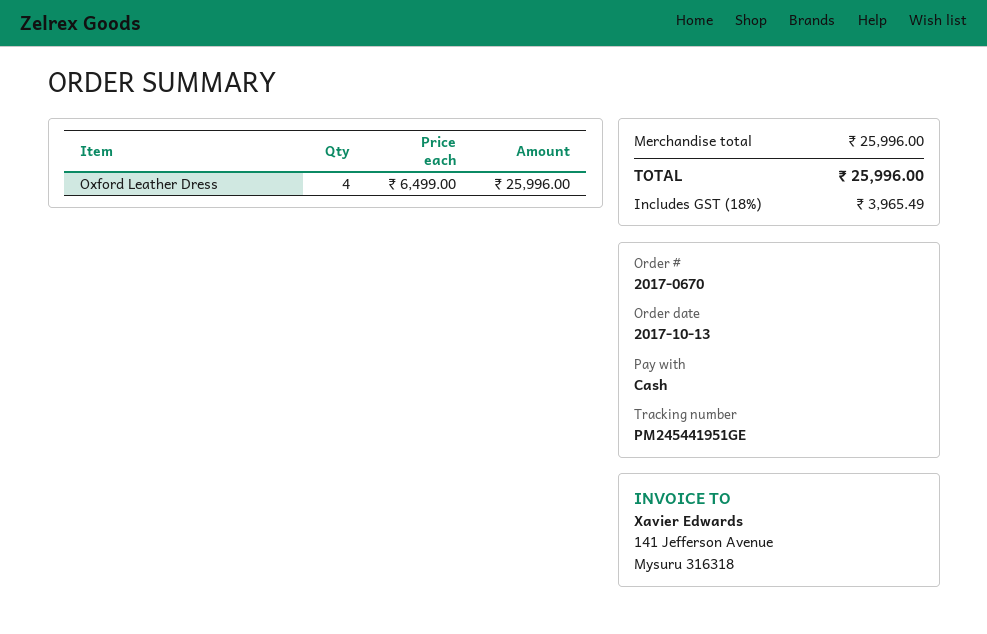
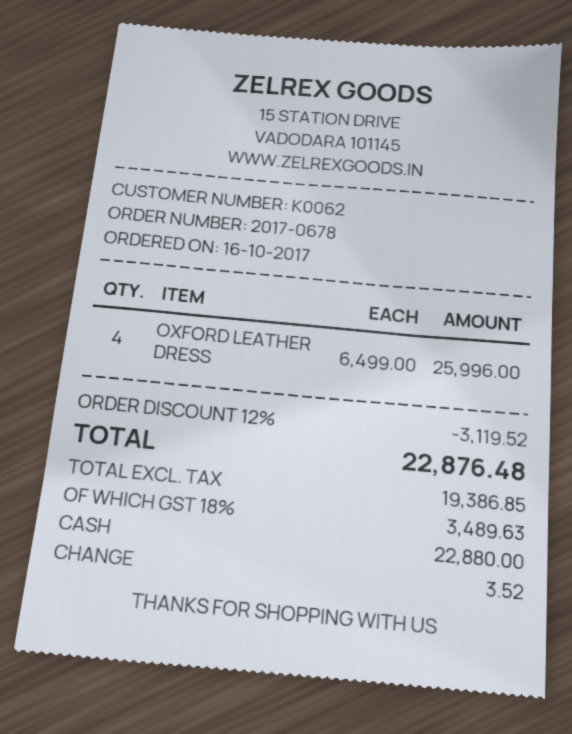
order number: 2017-0670 -> 2017-0678
order date: 2017-10-13 -> 2017-10-16
discount: none -> 12% = 3119.52
tax: 18% = 3965.49 -> 18% = 3489.63
total: 25996.00 -> 22876.48

